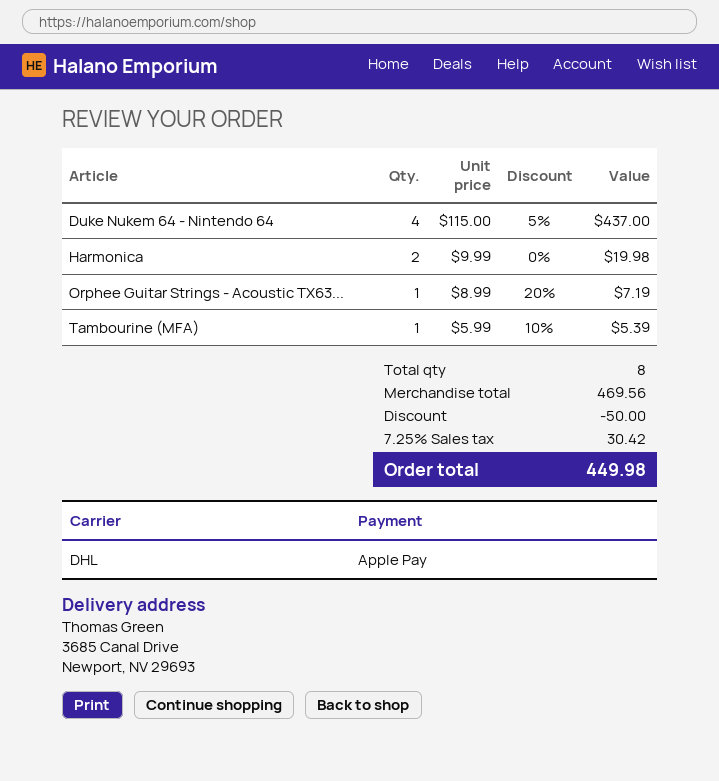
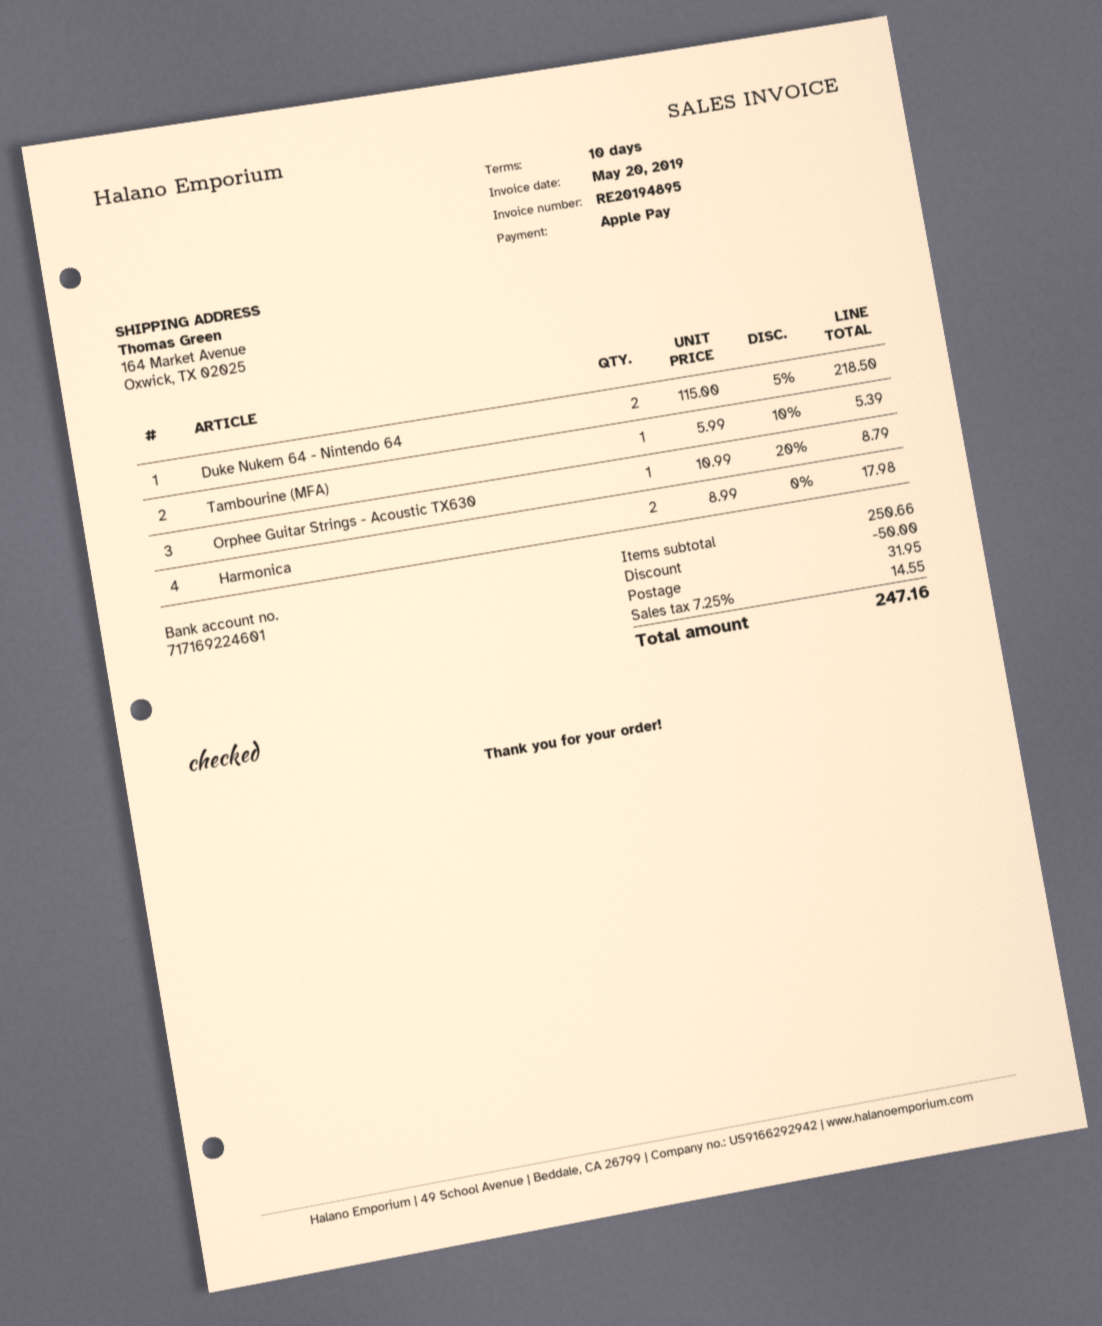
ship to: 3685 Canal Drive, Newport, NV 29693 -> 164 Market Avenue, Oxwick, TX 02025
Duke Nukem 64 - Nintendo 64: 4 x 115.00 - 5% = 437.00 -> 2 x 115.00 - 5% = 218.50
Harmonica: 2 x 9.99 = 19.98 -> 2 x 8.99 = 17.98
Orphee Guitar Strings - Acoustic TX63...: 1 x 8.99 - 20% = 7.19 -> 1 x 10.99 - 20% = 8.79
subtotal: 469.56 -> 250.66
shipping: none -> 31.95
tax: 7.25% = 30.42 -> 7.25% = 14.55
total: 449.98 -> 247.16

